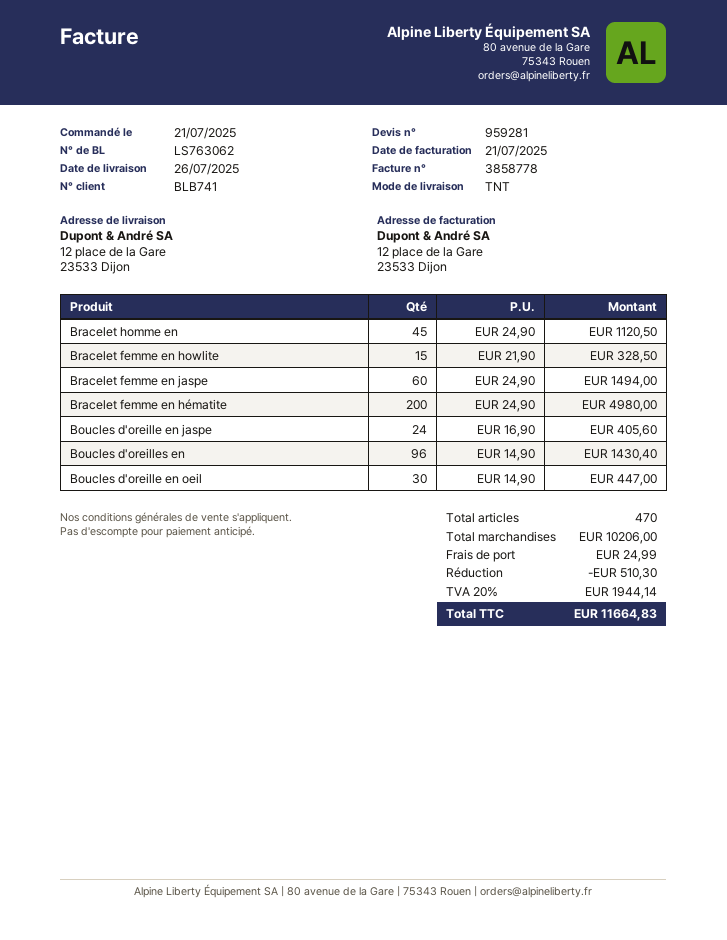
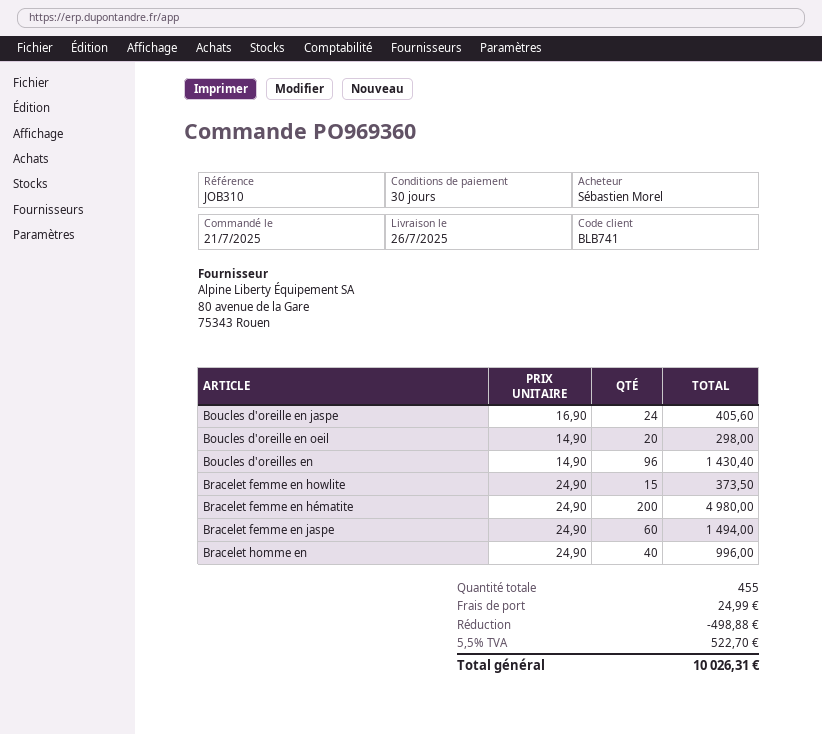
Bracelet homme en: 45 x 24.90 = 1120.50 -> 40 x 24.90 = 996.00
Bracelet femme en howlite: 15 x 21.90 = 328.50 -> 15 x 24.90 = 373.50
Boucles d'oreille en oeil: 30 x 14.90 = 447.00 -> 20 x 14.90 = 298.00
total quantity: 470 -> 455
discount: 510.30 -> 498.88
tax: 20% = 1944.14 -> 5.5% = 522.70
total: 11664.83 -> 10026.31

